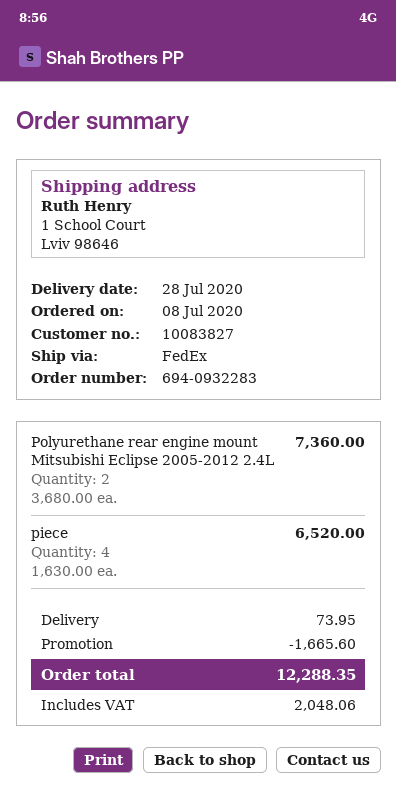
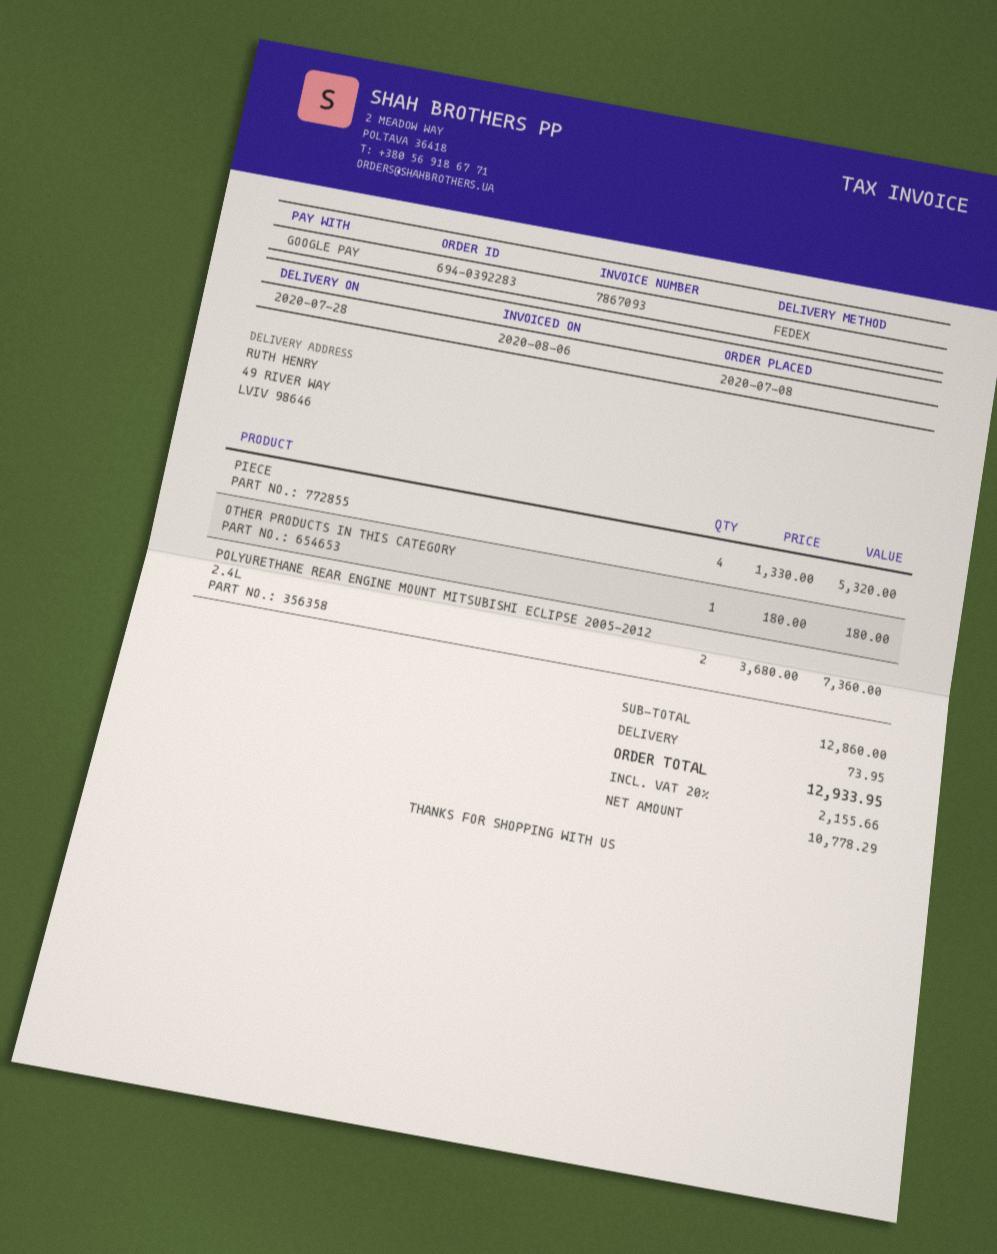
order number: 694-0932283 -> 694-0392283
ship to: 1 School Court, Lviv 98646 -> 49 RIVER WAY, LVIV 98646
piece: 4 x 1630.00 = 6520.00 -> 4 x 1330.00 = 5320.00
OTHER PRODUCTS IN THIS CATEGORY: none -> 1 x 180.00 = 180.00
discount: 1665.60 -> none
tax: 2048.06 -> 2155.66
total: 12288.35 -> 12933.95

